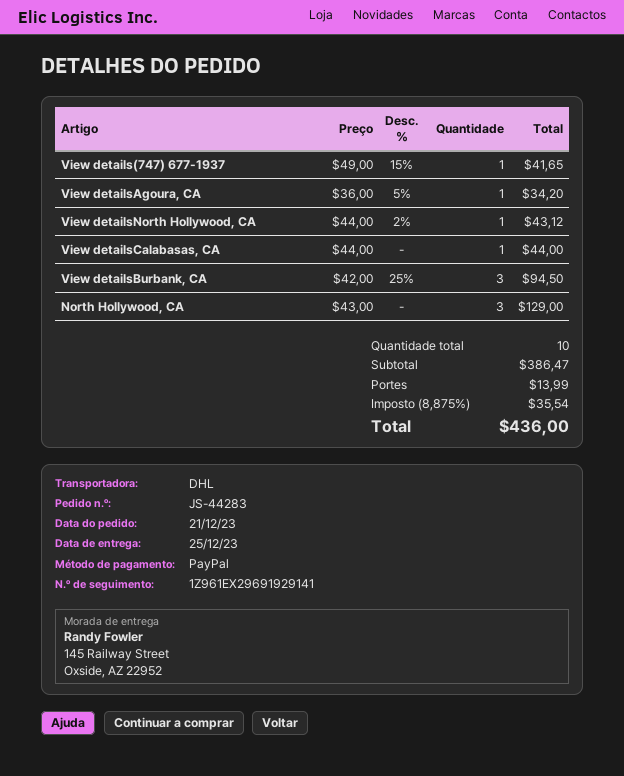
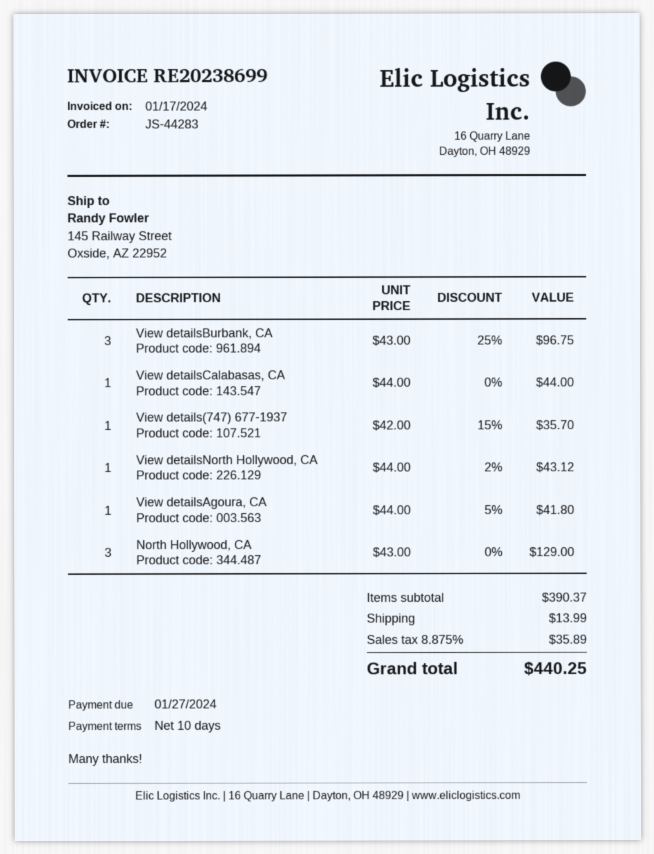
View details(747) 677-1937: 1 x 49.00 - 15% = 41.65 -> 1 x 42.00 - 15% = 35.70
View detailsAgoura, CA: 1 x 36.00 - 5% = 34.20 -> 1 x 44.00 - 5% = 41.80
View detailsBurbank, CA: 3 x 42.00 - 25% = 94.50 -> 3 x 43.00 - 25% = 96.75
subtotal: 386.47 -> 390.37
tax: 8.875% = 35.54 -> 8.875% = 35.89
total: 436.00 -> 440.25

